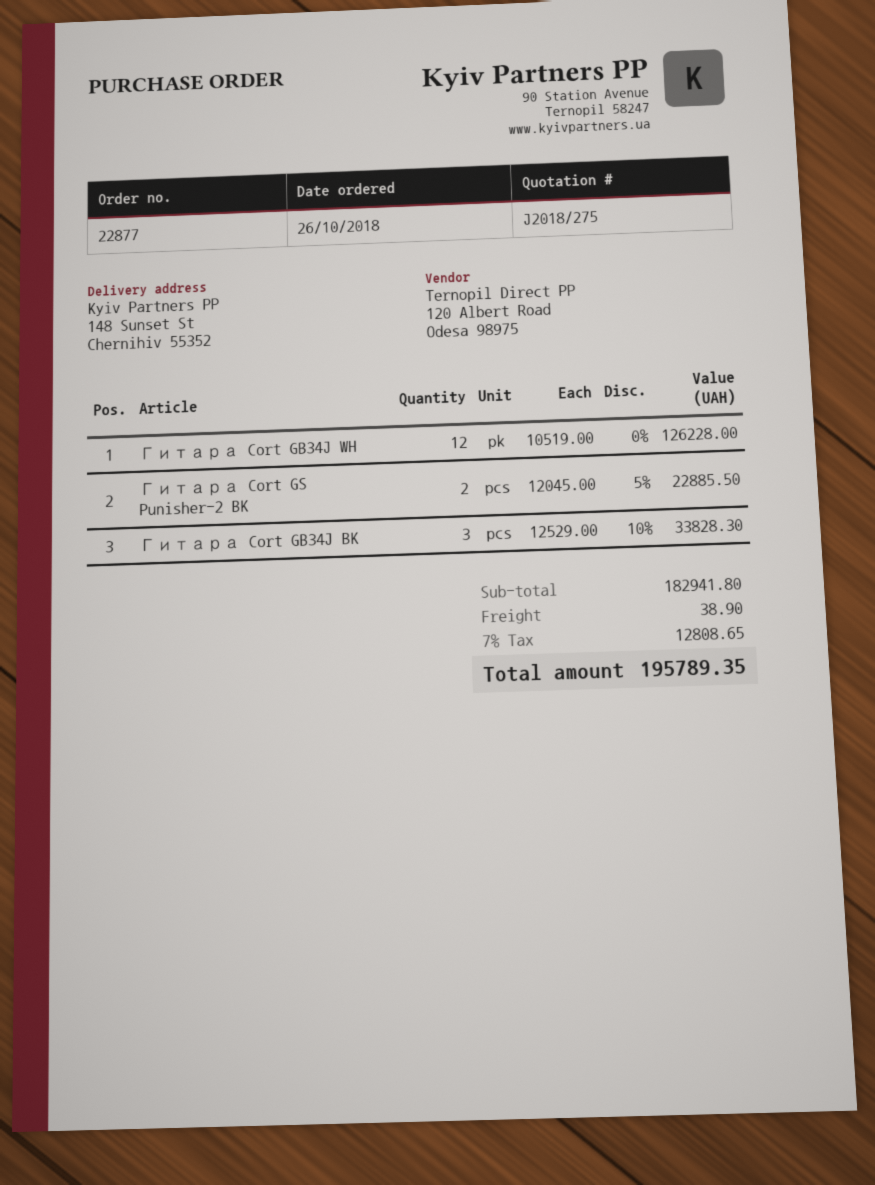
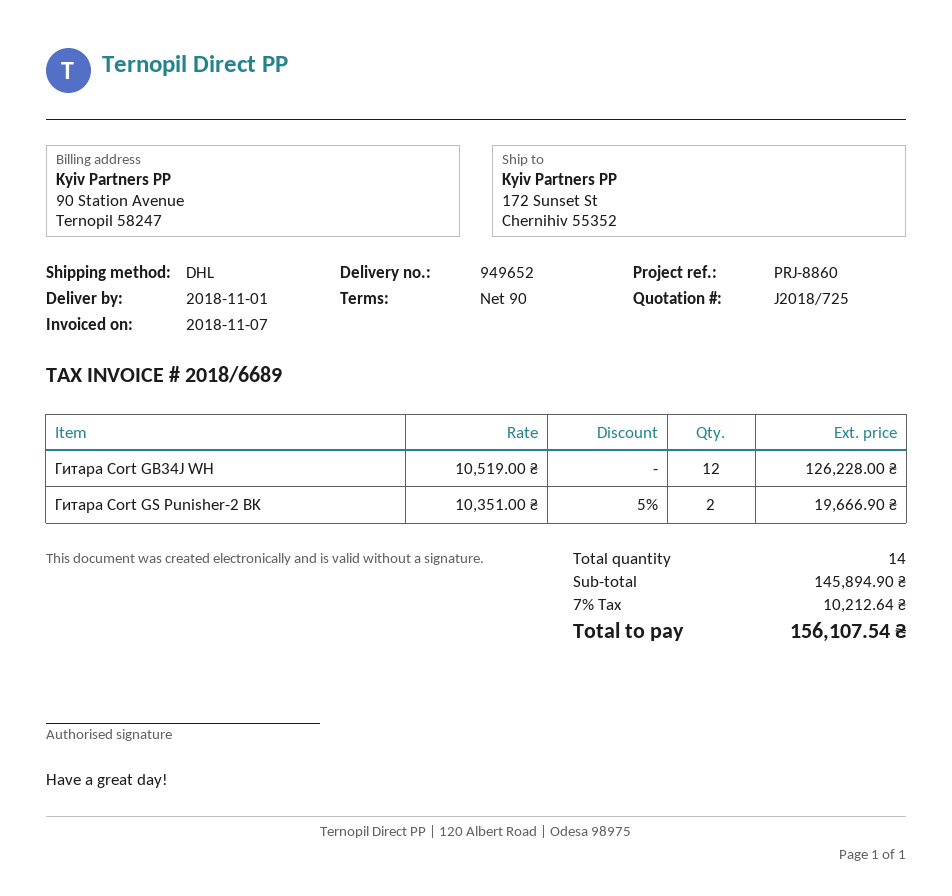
quote number: J2018/275 -> J2018/725
ship to: 148 Sunset St, Chernihiv 55352 -> 172 Sunset St, Chernihiv 55352
Гитара Cort GS Punisher-2 BK: 2 x 12045.00 - 5% = 22885.50 -> 2 x 10351.00 - 5% = 19666.90
Гитара Cort GB34J BK: 3 x 12529.00 - 10% = 33828.30 -> none
subtotal: 182941.80 -> 145894.90
shipping: 38.90 -> none
tax: 7% = 12808.65 -> 7% = 10212.64
total: 195789.35 -> 156107.54

